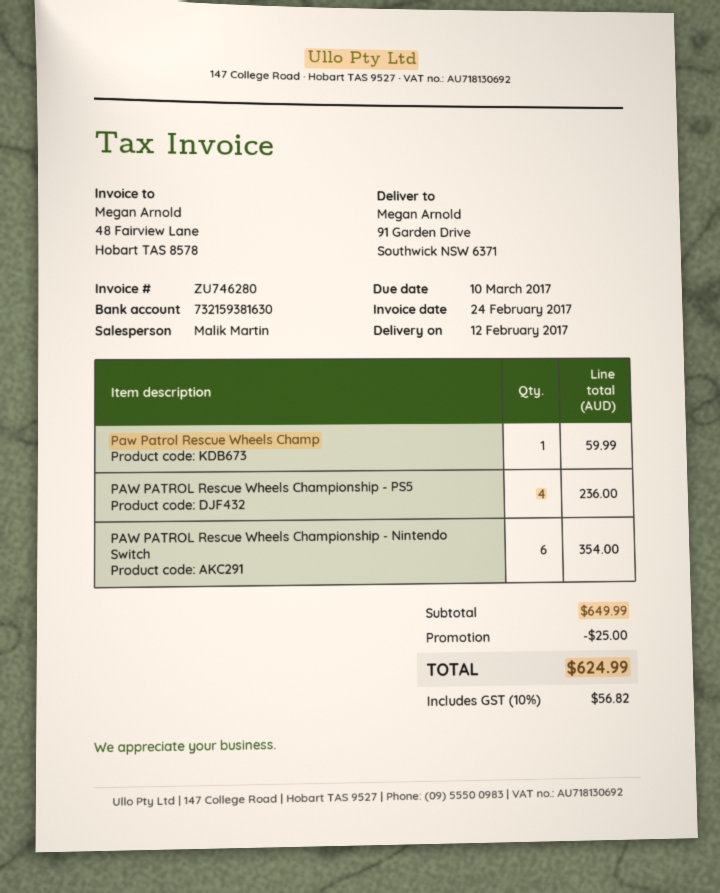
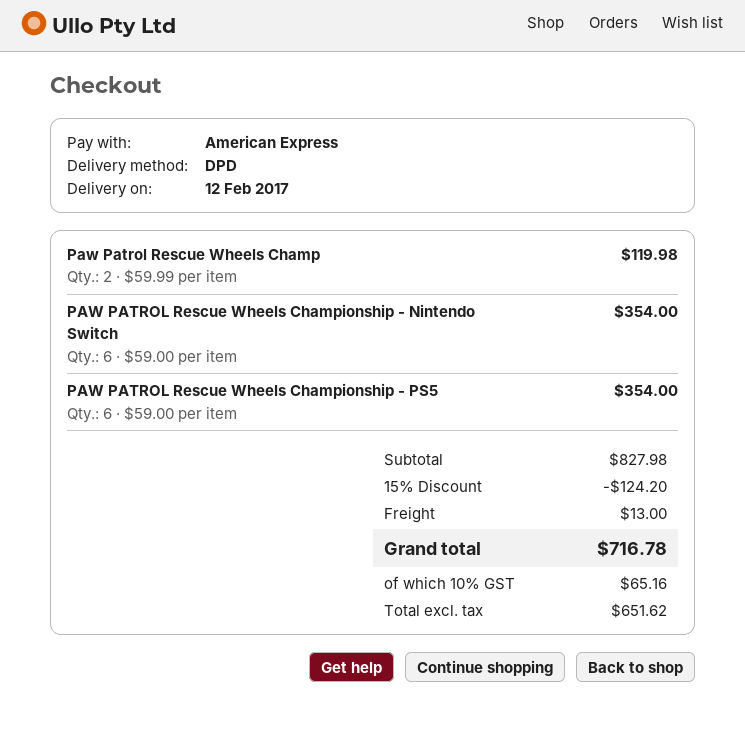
Paw Patrol Rescue Wheels Champ: 1 for 59.99 -> 2 for 119.98
PAW PATROL Rescue Wheels Championship - PS5: 4 for 236.00 -> 6 for 354.00
subtotal: 649.99 -> 827.98
discount: 25.00 -> 124.20
shipping: none -> 13.00
tax: 10% = 56.82 -> 10% = 65.16
total: 624.99 -> 716.78

